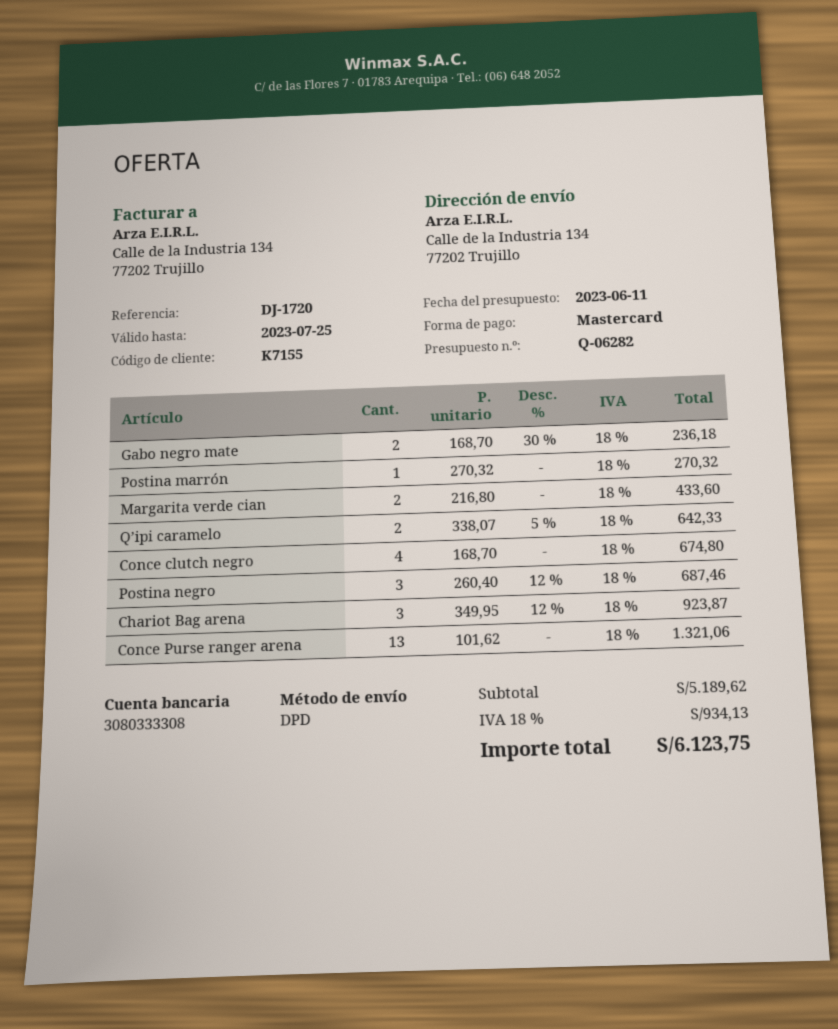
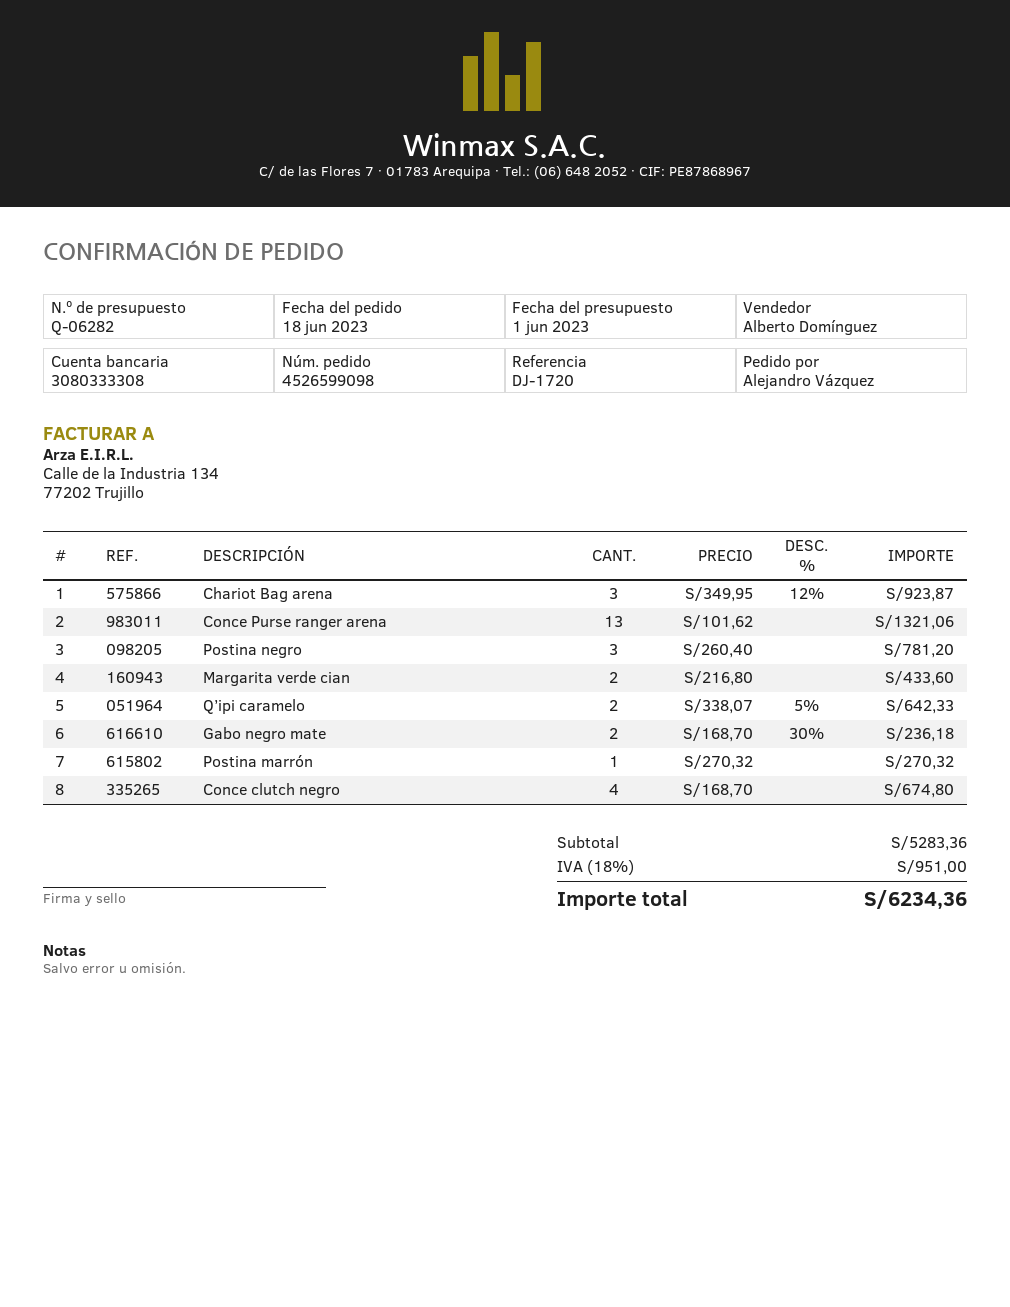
quote date: 2023-06-11 -> 2023-06-01
Postina negro: 3 x 260.40 - 12% = 687.46 -> 3 x 260.40 = 781.20
subtotal: 5189.62 -> 5283.36
tax: 18% = 934.13 -> 18% = 951.00
total: 6123.75 -> 6234.36

